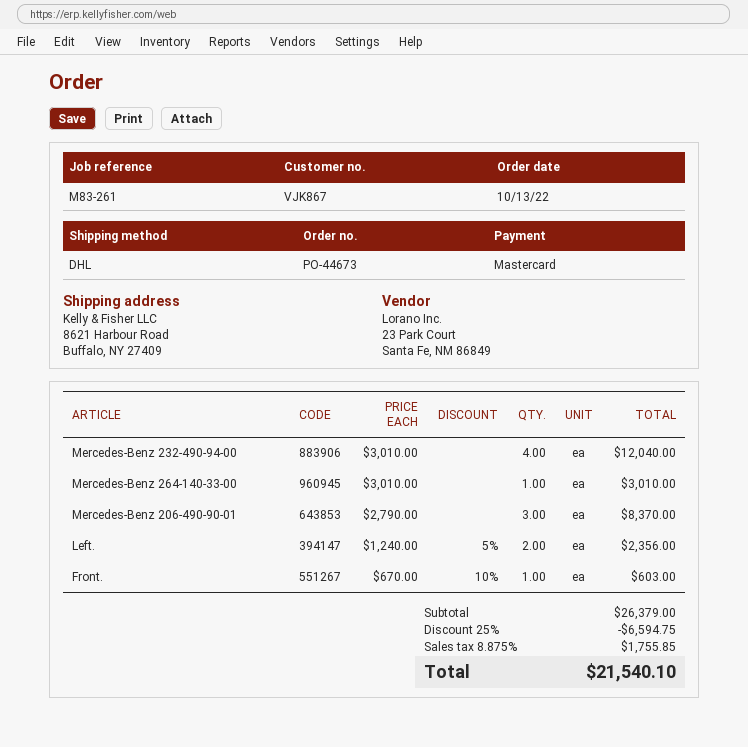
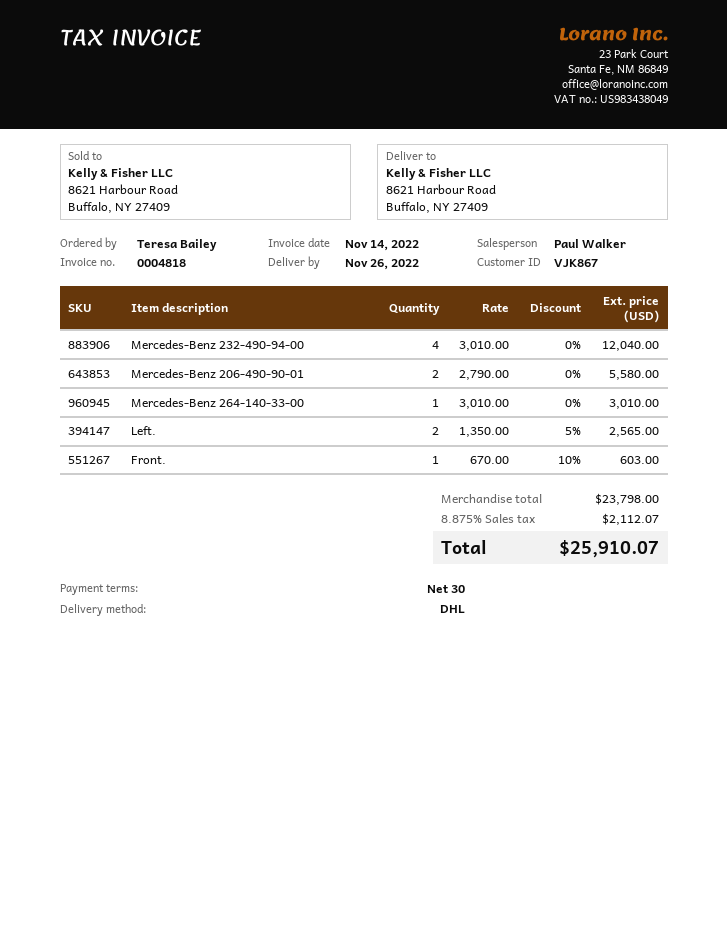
Mercedes-Benz 206-490-90-01: 3 x 2790.00 = 8370.00 -> 2 x 2790.00 = 5580.00
Left.: 2 x 1240.00 - 5% = 2356.00 -> 2 x 1350.00 - 5% = 2565.00
subtotal: 26379.00 -> 23798.00
discount: 25% = 6594.75 -> none
tax: 8.875% = 1755.85 -> 8.875% = 2112.07
total: 21540.10 -> 25910.07

